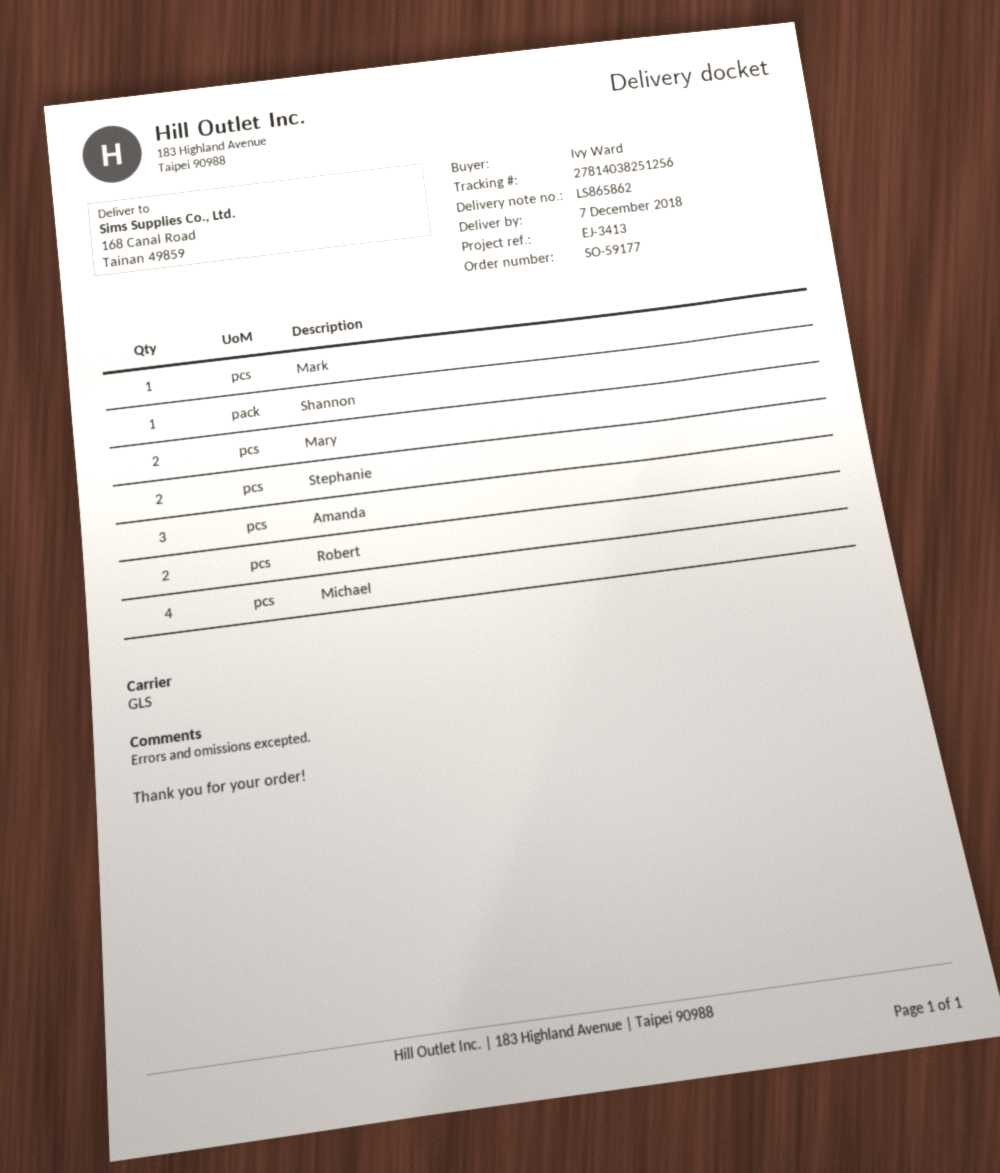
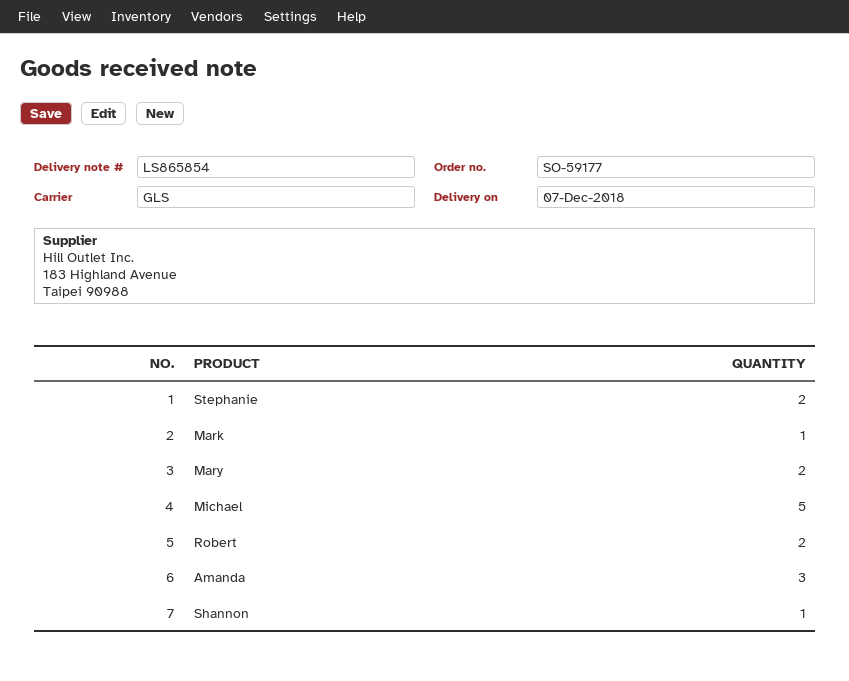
delivery note number: LS865862 -> LS865854
Michael: 4 -> 5

